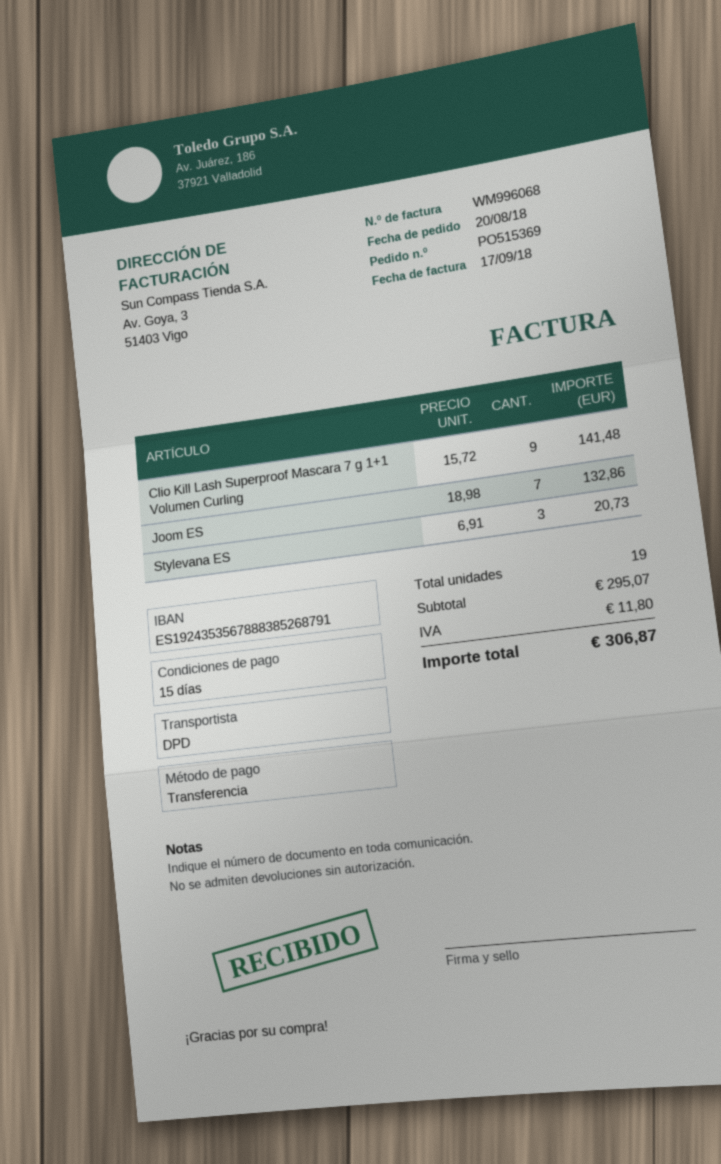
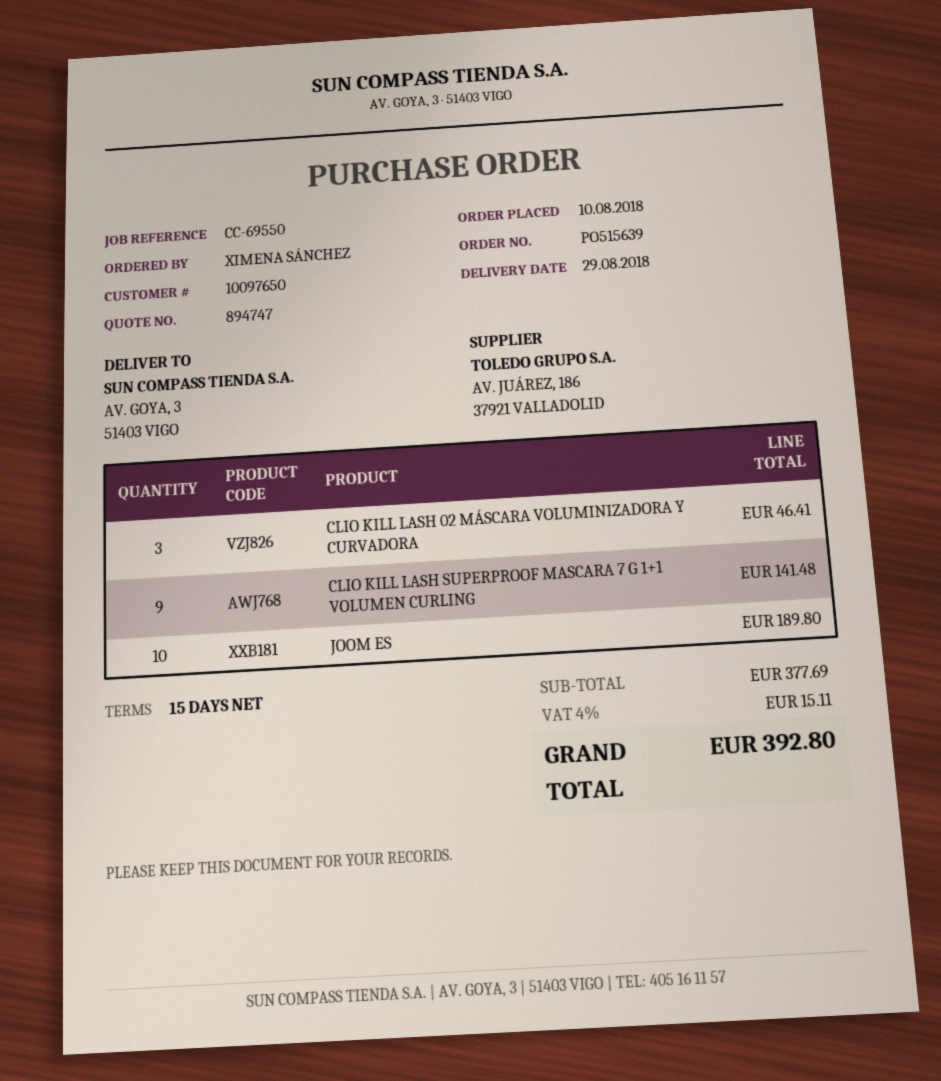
order number: PO515369 -> PO515639
order date: 2018-08-20 -> 2018-08-10
Joom ES: 7 for 132.86 -> 10 for 189.80
Stylevana ES: 3 for 20.73 -> none
CLIO KILL LASH 02 MÁSCARA VOLUMINIZADORA Y CURVADORA: none -> 3 for 46.41
subtotal: 295.07 -> 377.69
tax: 11.80 -> 15.11
total: 306.87 -> 392.80

